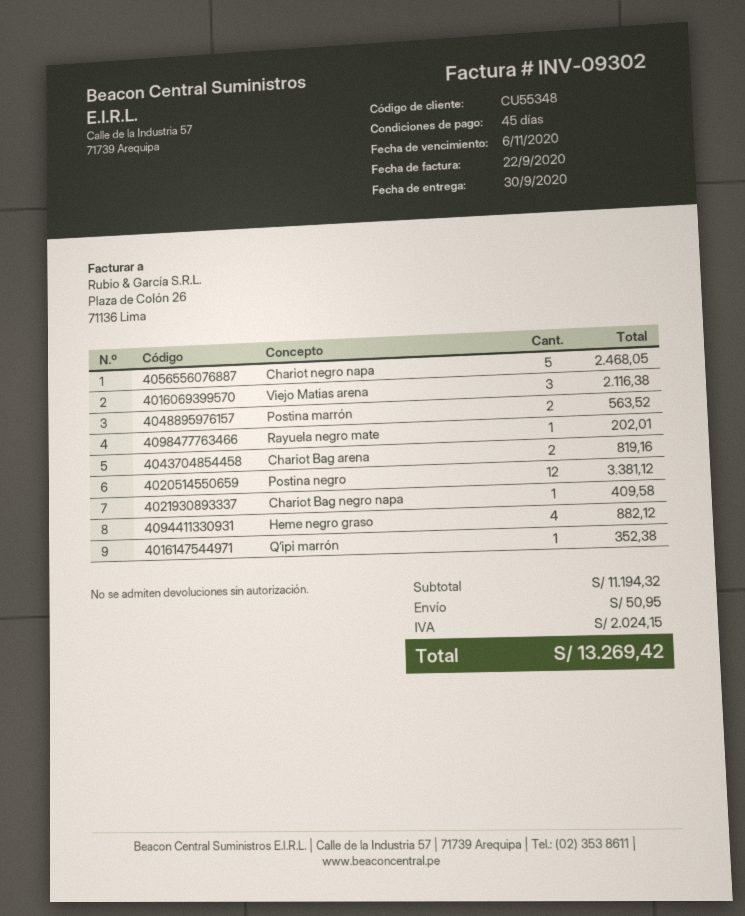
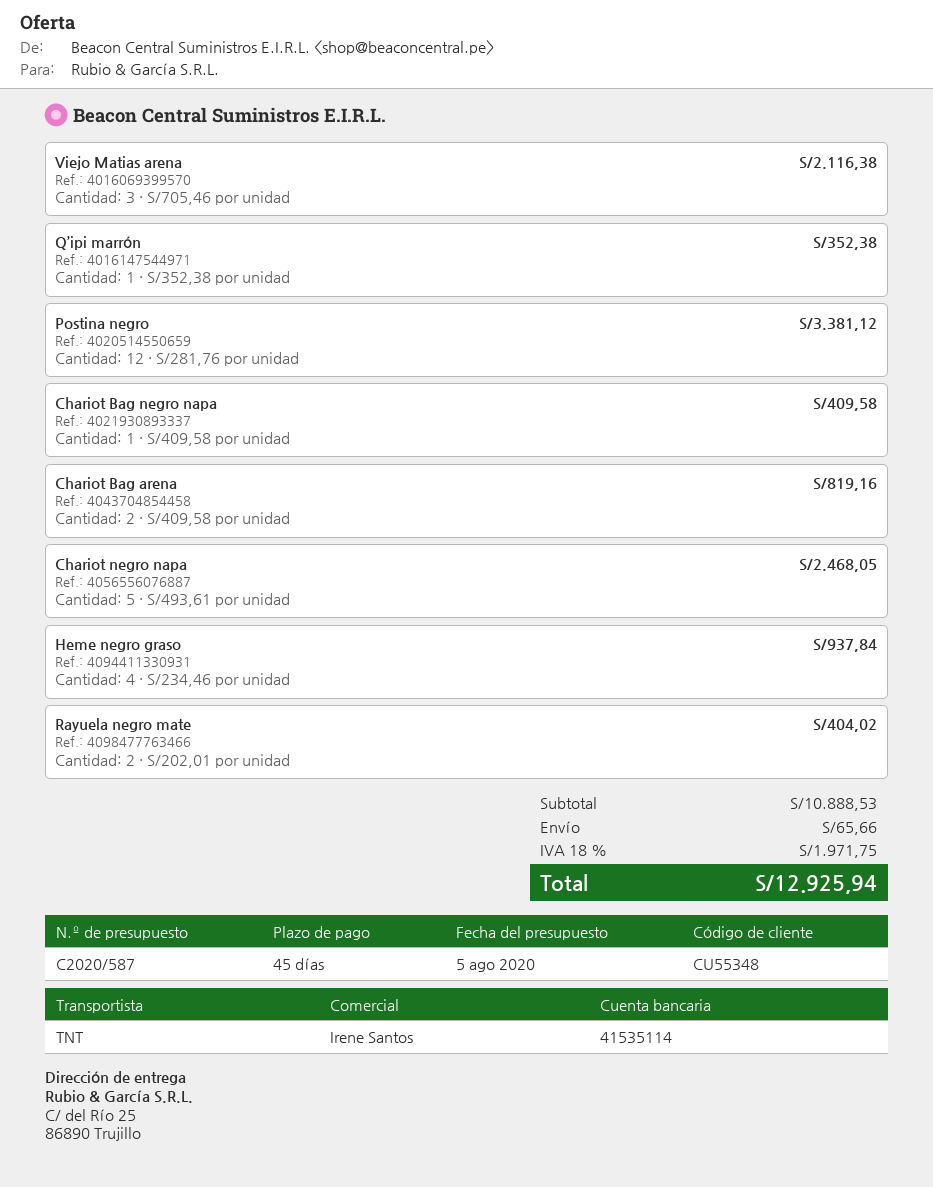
Postina marrón: 2 for 563.52 -> none
Rayuela negro mate: 1 for 202.01 -> 2 for 404.02
Heme negro graso: 4 for 882.12 -> 4 for 937.84
subtotal: 11194.32 -> 10888.53
shipping: 50.95 -> 65.66
tax: 2024.15 -> 1971.75
total: 13269.42 -> 12925.94

